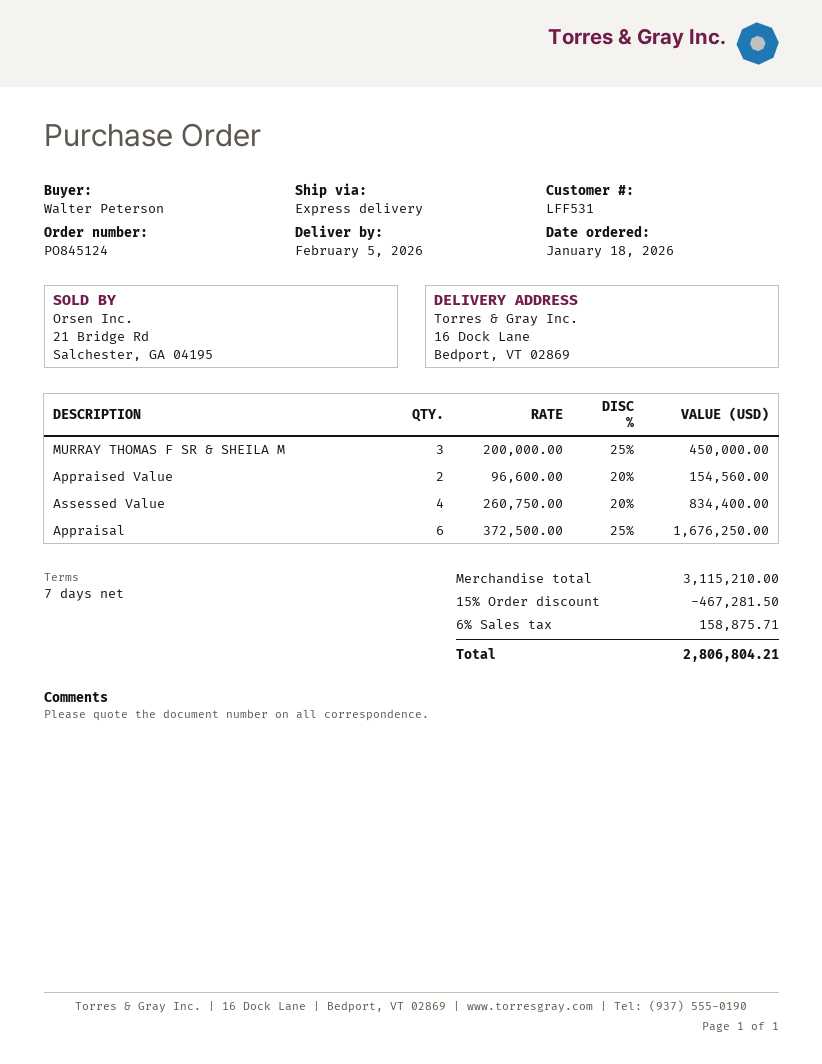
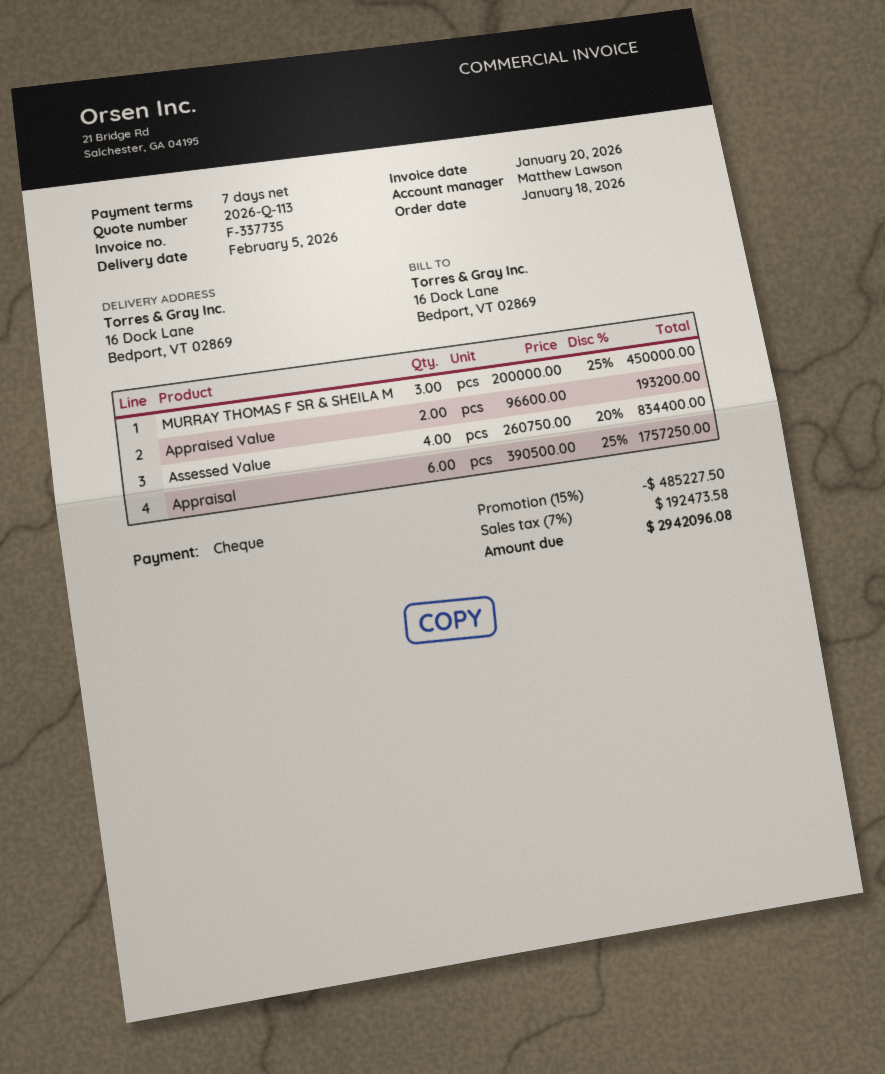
Appraised Value: 2 x 96600.00 - 20% = 154560.00 -> 2 x 96600.00 = 193200.00
Appraisal: 6 x 372500.00 - 25% = 1676250.00 -> 6 x 390500.00 - 25% = 1757250.00
discount: 15% = 467281.50 -> 15% = 485227.50
tax: 6% = 158875.71 -> 7% = 192473.58
total: 2806804.21 -> 2942096.08

